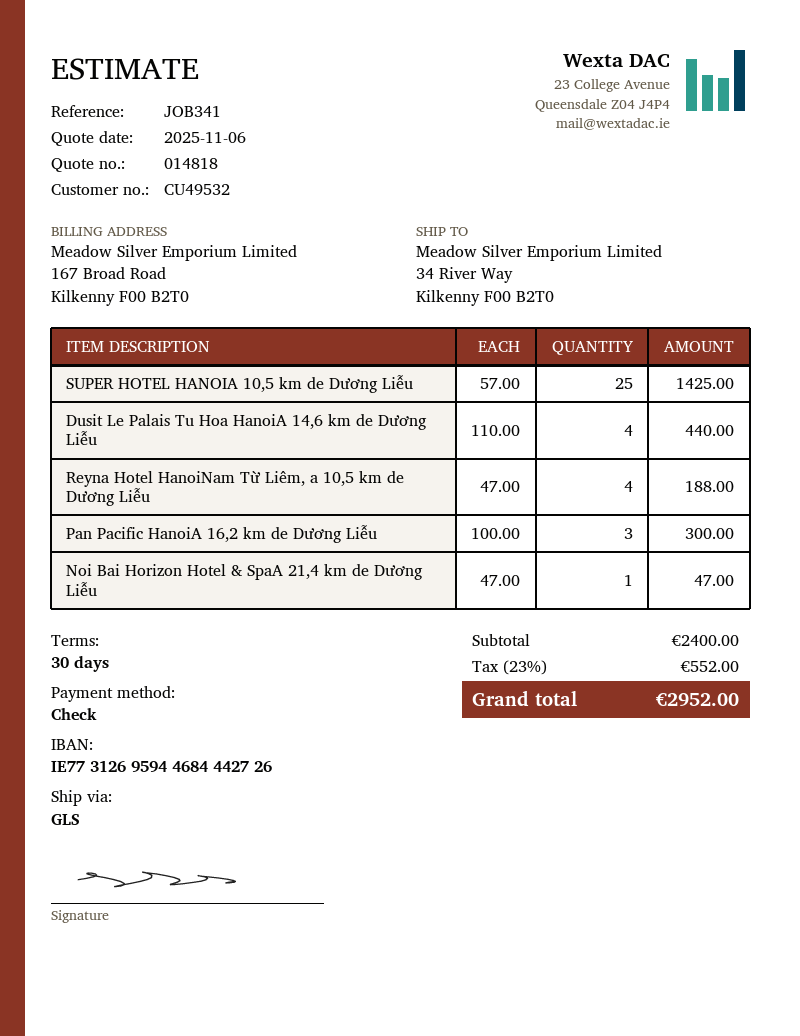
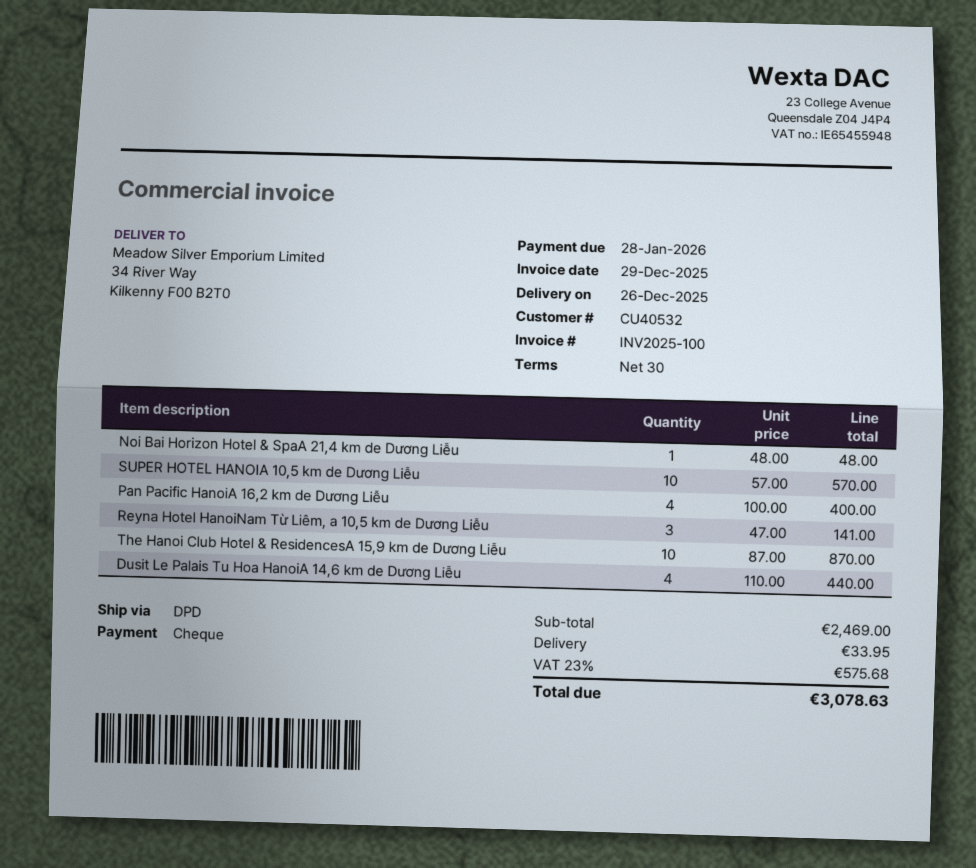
customer number: CU49532 -> CU40532
shipping method: GLS -> DPD
SUPER HOTEL HANOIA 10,5 km de Dương Liễu: 25 x 57.00 = 1425.00 -> 10 x 57.00 = 570.00
Reyna Hotel HanoiNam Từ Liêm, a 10,5 km de Dương Liễu: 4 x 47.00 = 188.00 -> 3 x 47.00 = 141.00
Pan Pacific HanoiA 16,2 km de Dương Liễu: 3 x 100.00 = 300.00 -> 4 x 100.00 = 400.00
Noi Bai Horizon Hotel & SpaA 21,4 km de Dương Liễu: 1 x 47.00 = 47.00 -> 1 x 48.00 = 48.00
The Hanoi Club Hotel & ResidencesA 15,9 km de Dương Liễu: none -> 10 x 87.00 = 870.00
subtotal: 2400.00 -> 2469.00
shipping: none -> 33.95
tax: 23% = 552.00 -> 23% = 575.68
total: 2952.00 -> 3078.63

